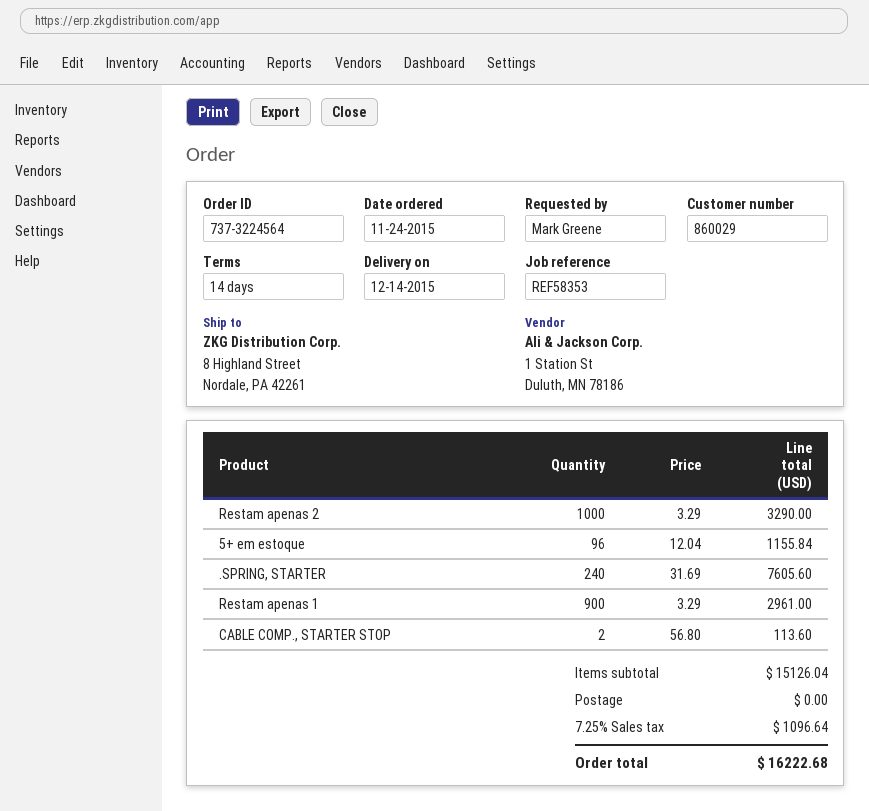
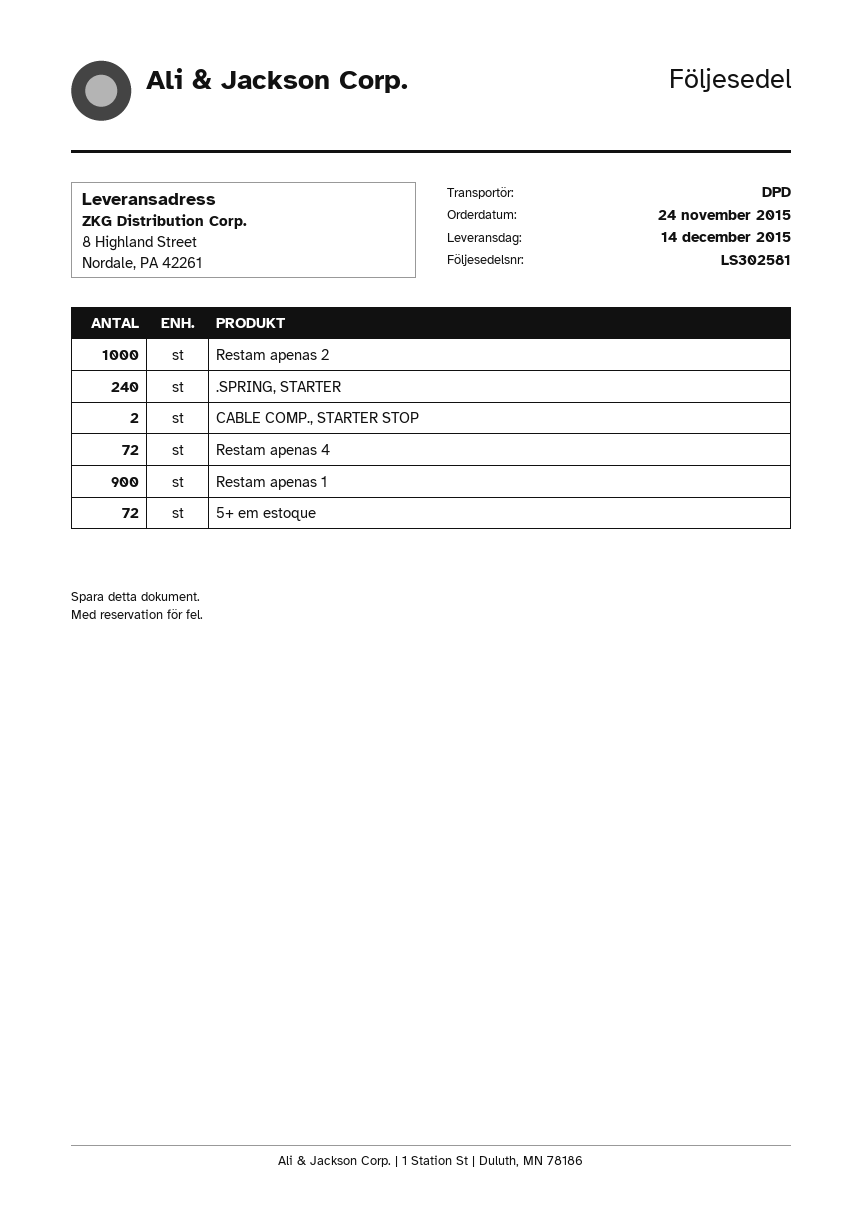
5+ em estoque: 96 -> 72
Restam apenas 4: none -> 72

